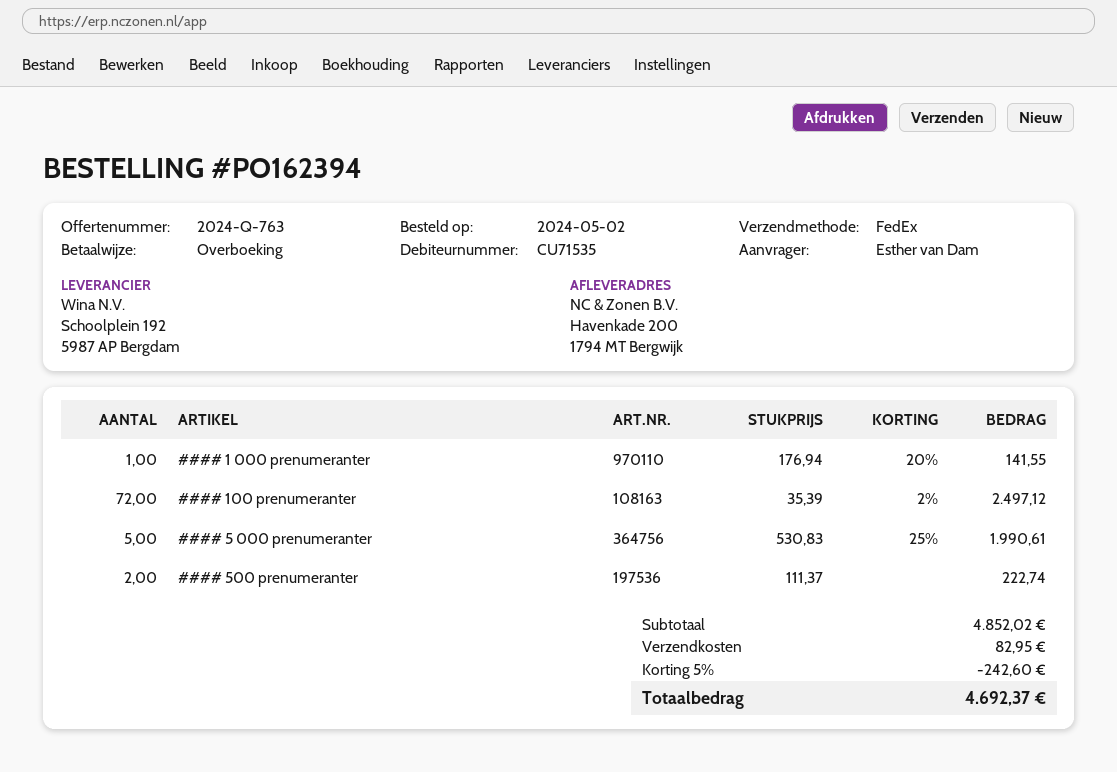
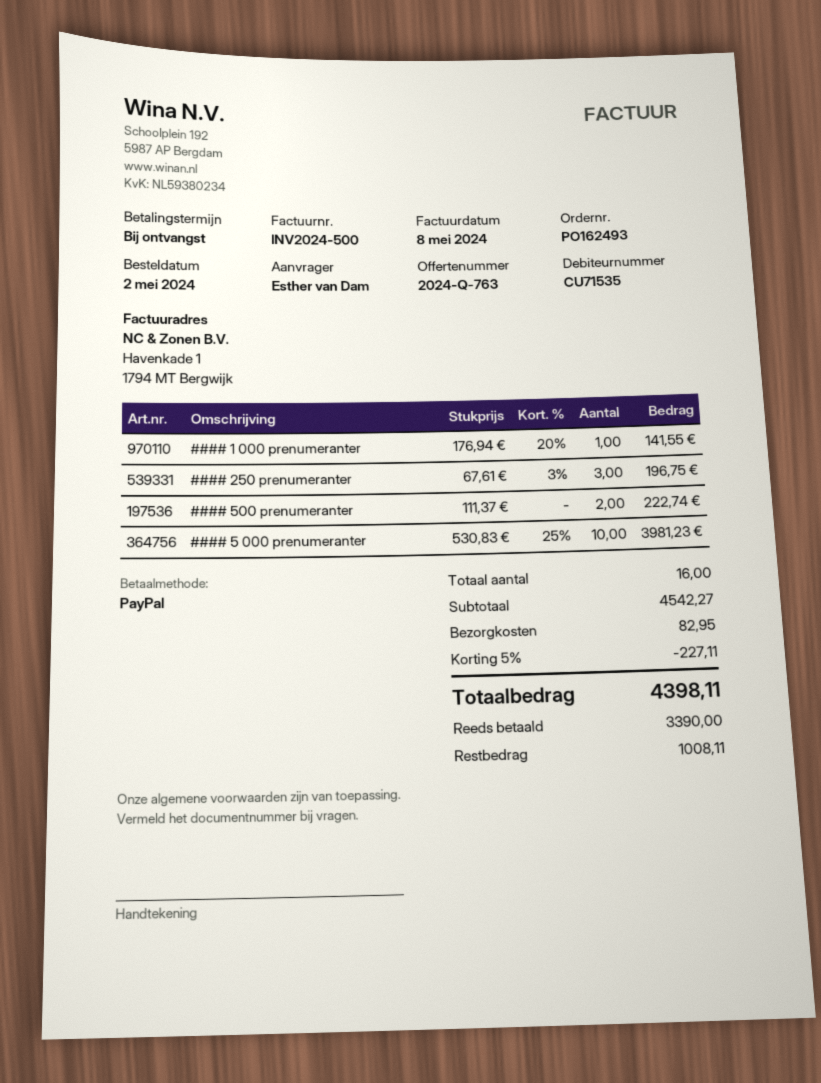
order number: PO162394 -> PO162493
payment method: bank transfer -> PayPal
#### 100 prenumeranter: 72 x 35.39 - 2% = 2497.12 -> none
#### 5 000 prenumeranter: 5 x 530.83 - 25% = 1990.61 -> 10 x 530.83 - 25% = 3981.23
#### 250 prenumeranter: none -> 3 x 67.61 - 3% = 196.75
subtotal: 4852.02 -> 4542.27
discount: 5% = 242.60 -> 5% = 227.11
total: 4692.37 -> 4398.11

